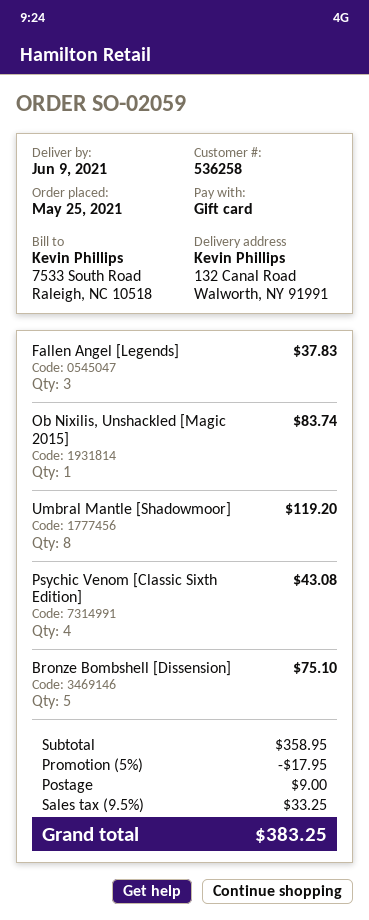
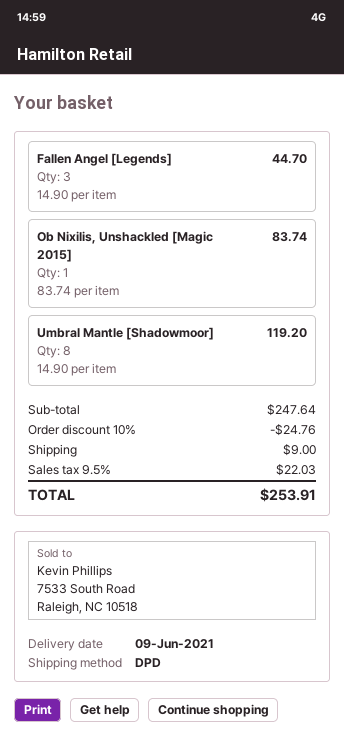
Fallen Angel [Legends]: 3 for 37.83 -> 3 for 44.70
Psychic Venom [Classic Sixth Edition]: 4 for 43.08 -> none
Bronze Bombshell [Dissension]: 5 for 75.10 -> none
subtotal: 358.95 -> 247.64
discount: 5% = 17.95 -> 10% = 24.76
tax: 9.5% = 33.25 -> 9.5% = 22.03
total: 383.25 -> 253.91

